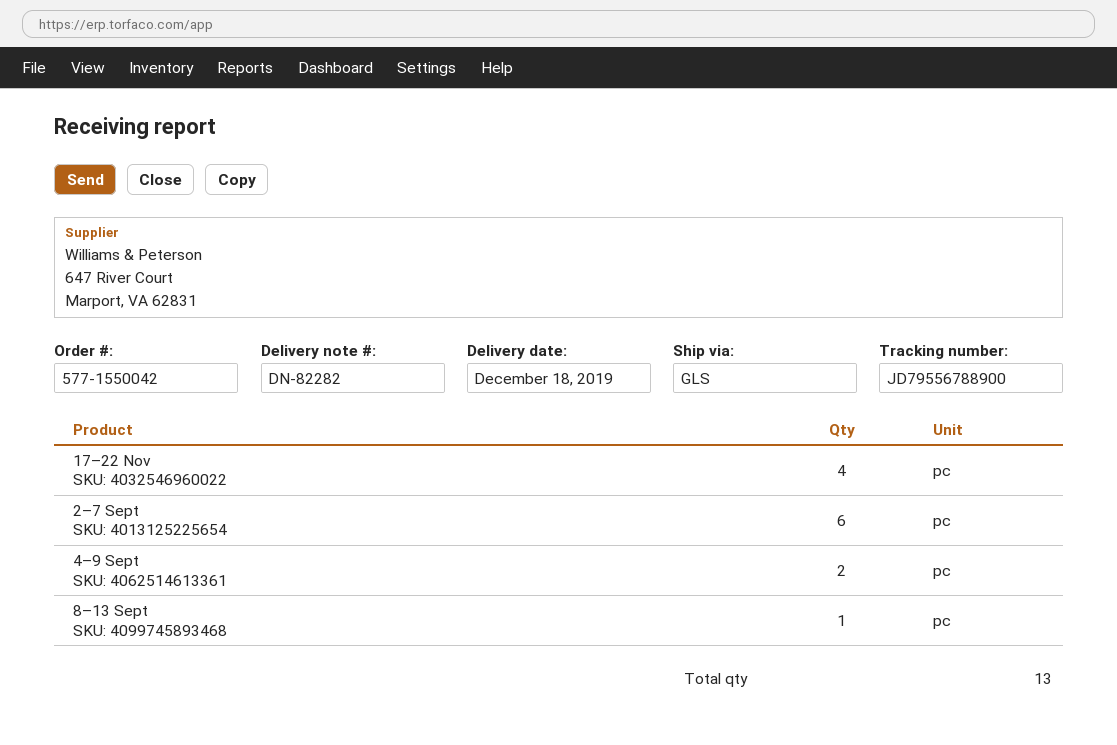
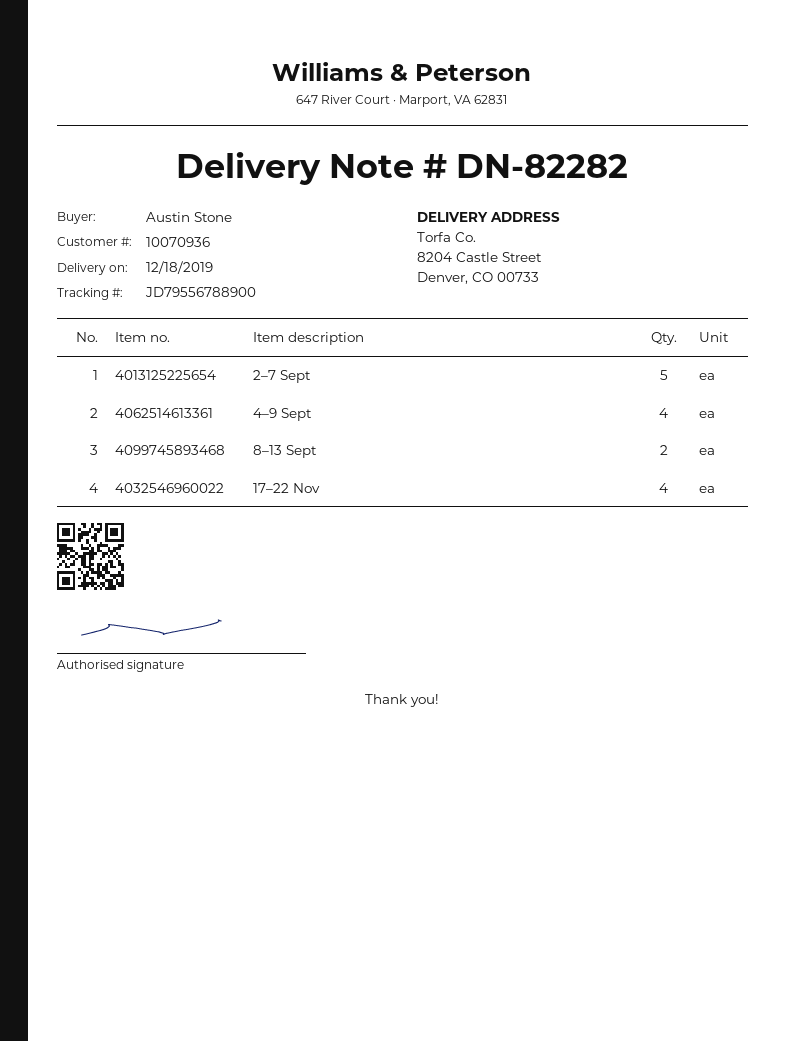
2–7 Sept: 6 -> 5
4–9 Sept: 2 -> 4
8–13 Sept: 1 -> 2

